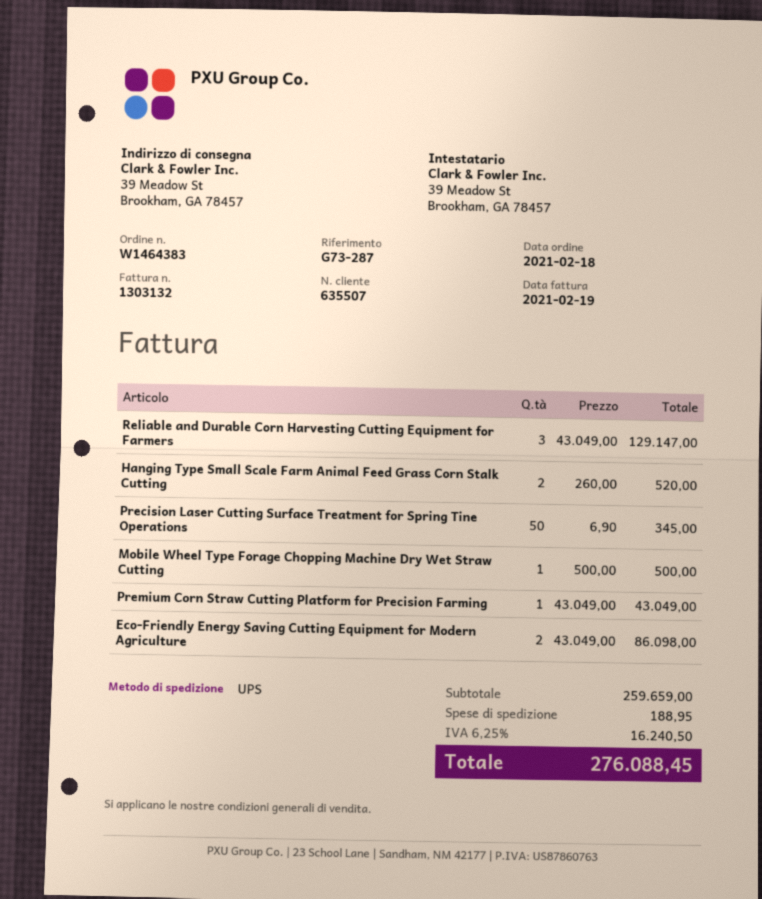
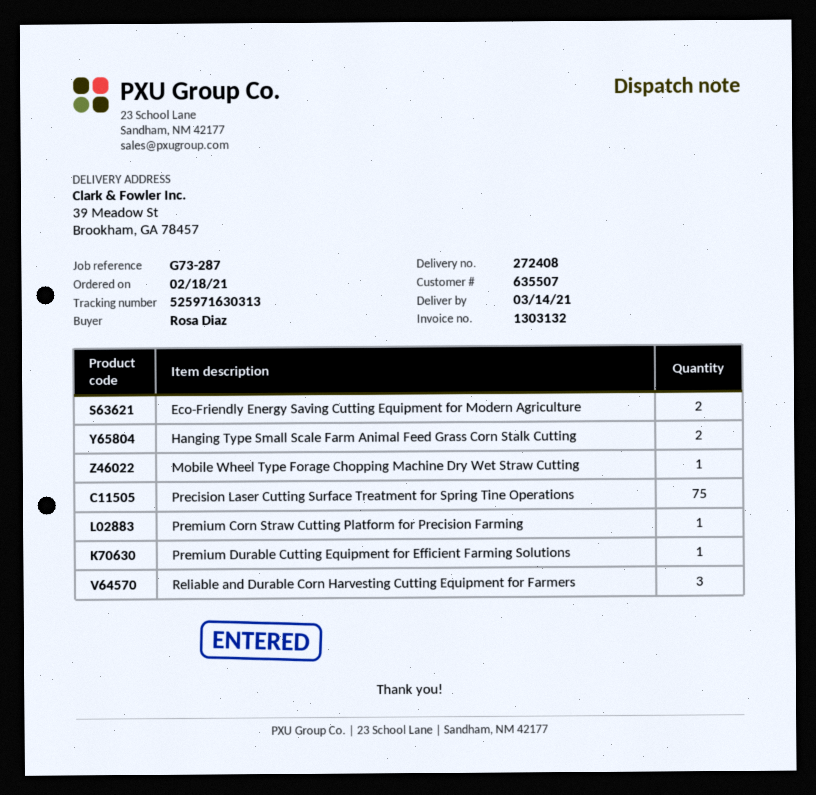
Precision Laser Cutting Surface Treatment for Spring Tine Operations: 50 -> 75
Premium Durable Cutting Equipment for Efficient Farming Solutions: none -> 1

